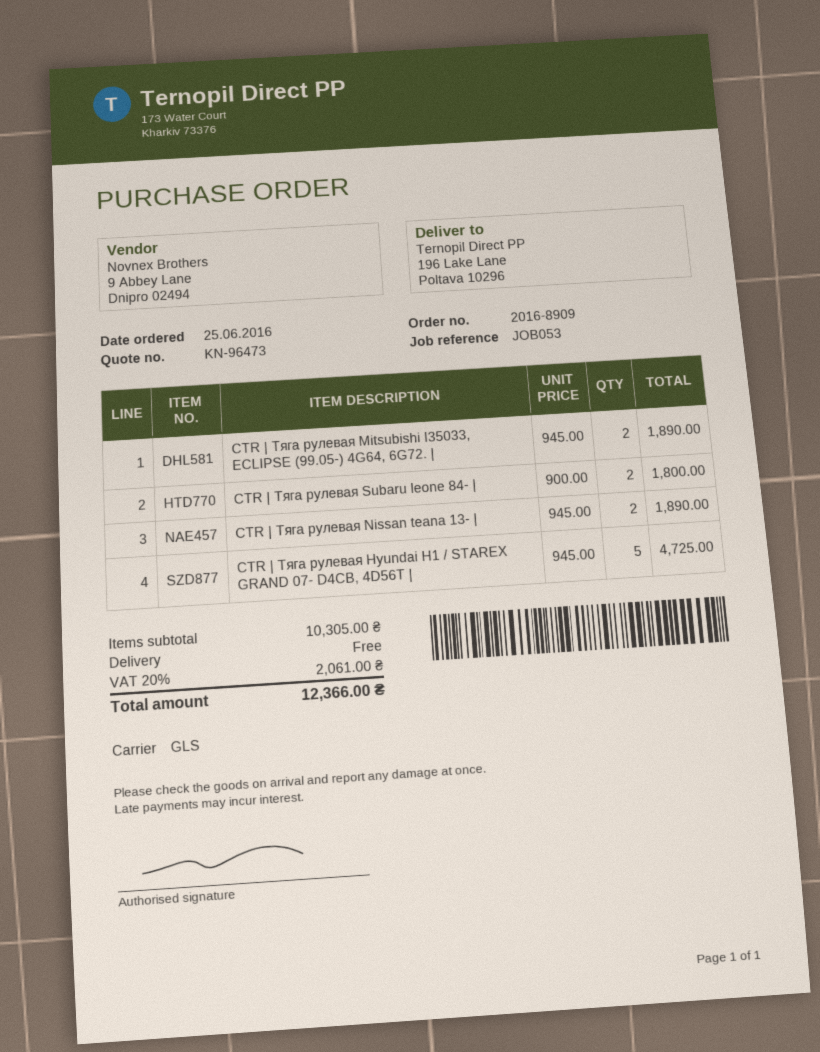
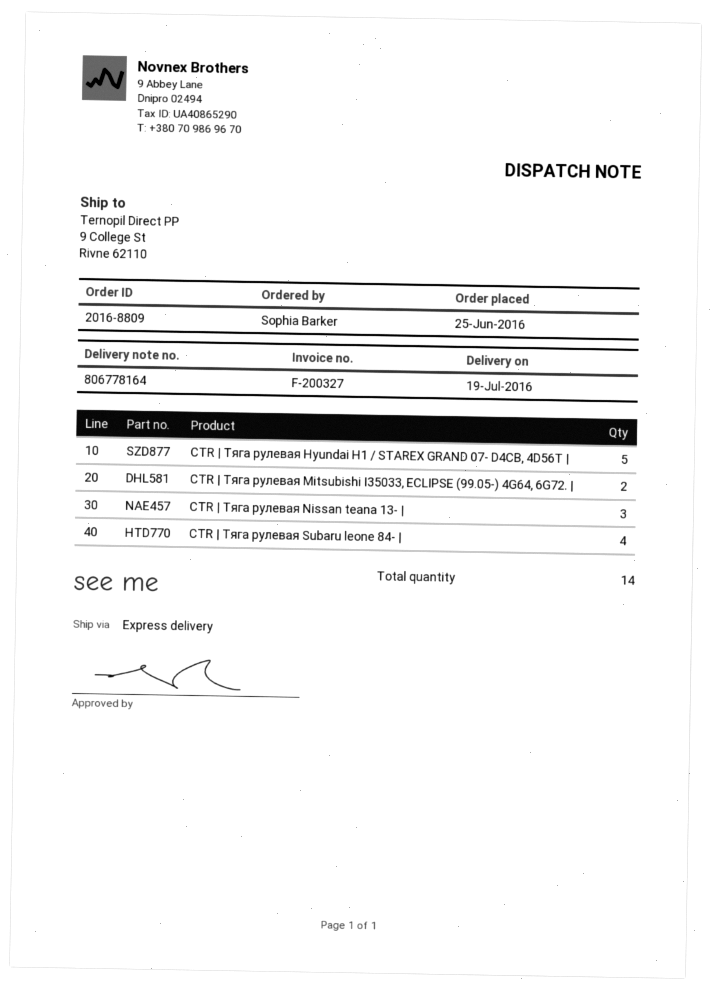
order number: 2016-8909 -> 2016-8809
shipping method: GLS -> express
ship to: 196 Lake Lane, Poltava 10296 -> 9 College St, Rivne 62110
CTR | Тяга рулевая Subaru leone 84- |: 2 -> 4
CTR | Тяга рулевая Nissan teana 13- |: 2 -> 3

